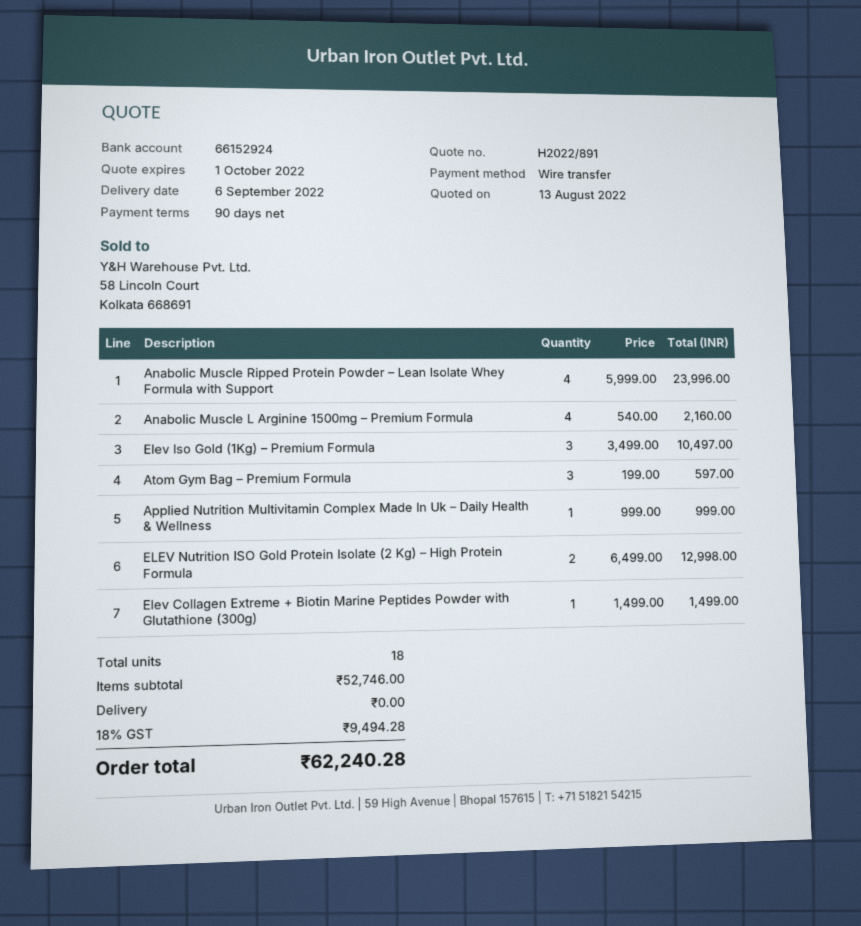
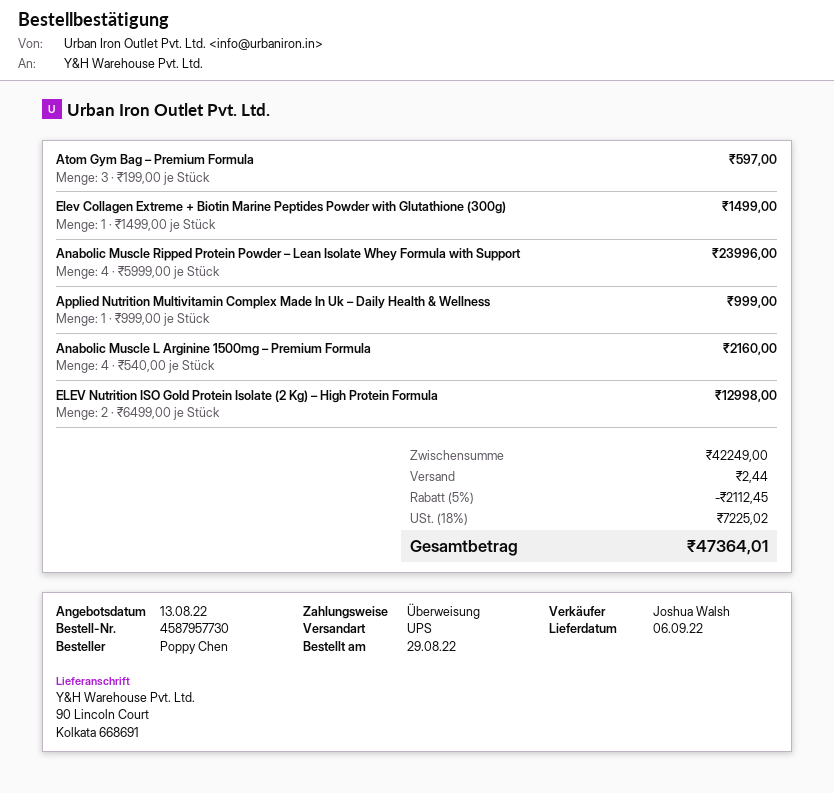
Elev Iso Gold (1Kg) – Premium Formula: 3 x 3499.00 = 10497.00 -> none
subtotal: 52746.00 -> 42249.00
discount: none -> 5% = 2112.45
shipping: 0.00 -> 2.44
tax: 18% = 9494.28 -> 18% = 7225.02
total: 62240.28 -> 47364.01

